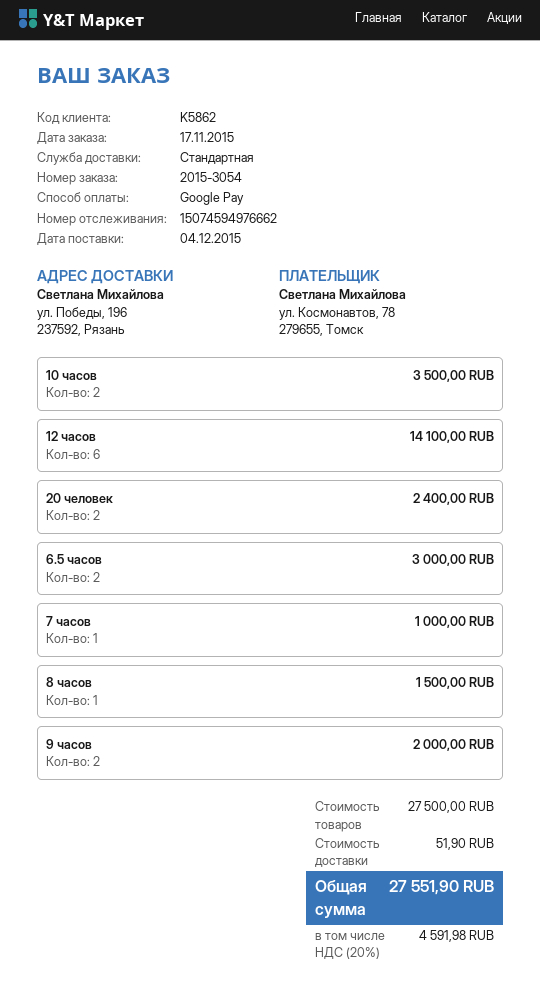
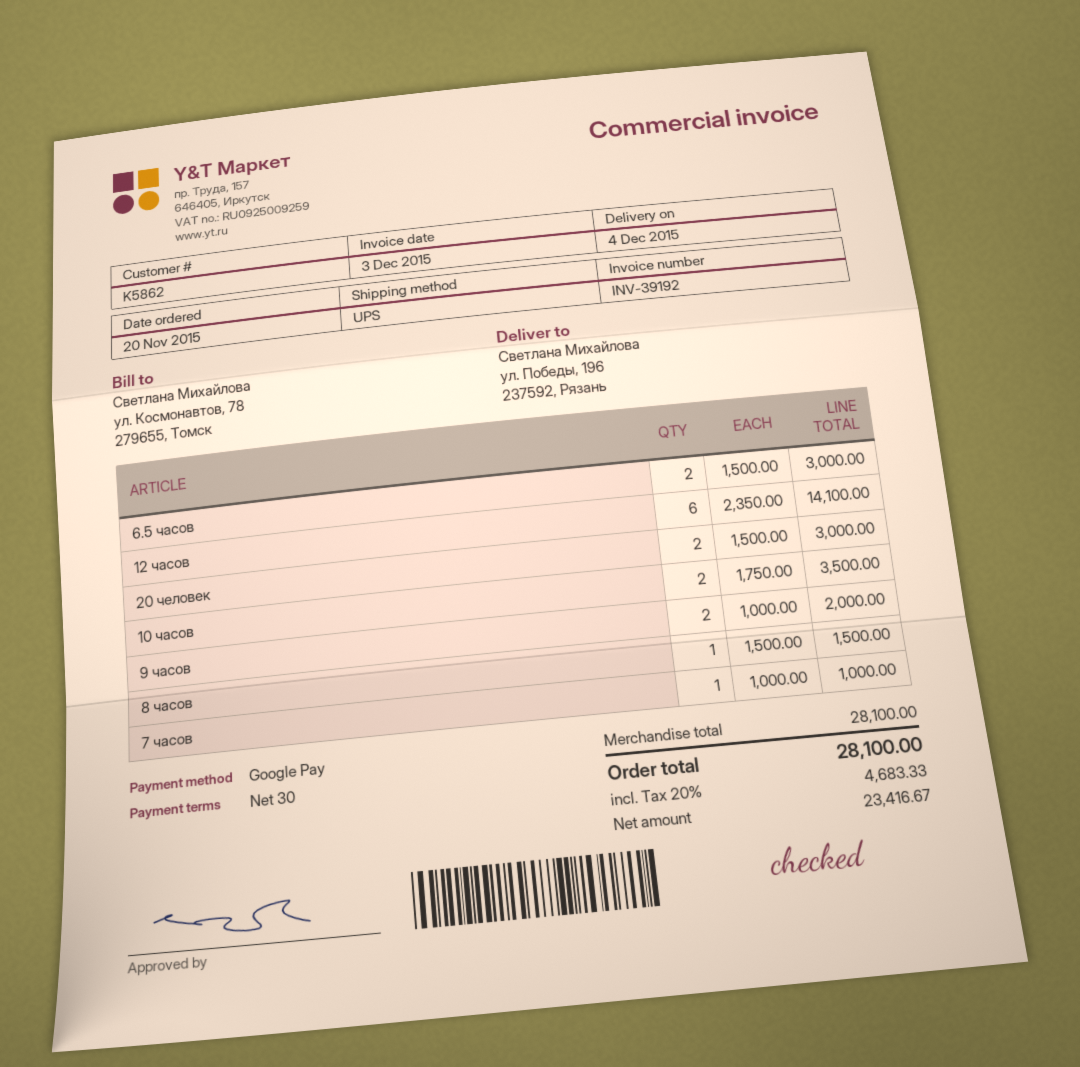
order date: 2015-11-17 -> 2015-11-20
shipping method: standard -> UPS
20 человек: 2 for 2400.00 -> 2 for 3000.00
subtotal: 27500.00 -> 28100.00
shipping: 51.90 -> none
tax: 20% = 4591.98 -> 20% = 4683.33
total: 27551.90 -> 28100.00

